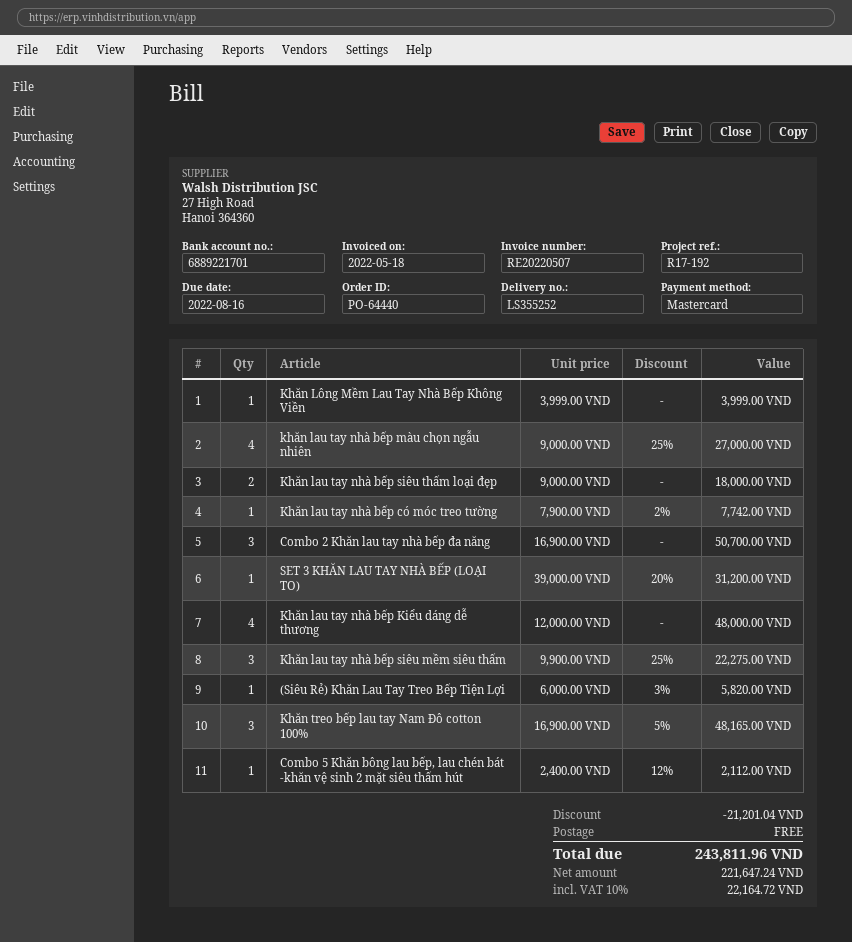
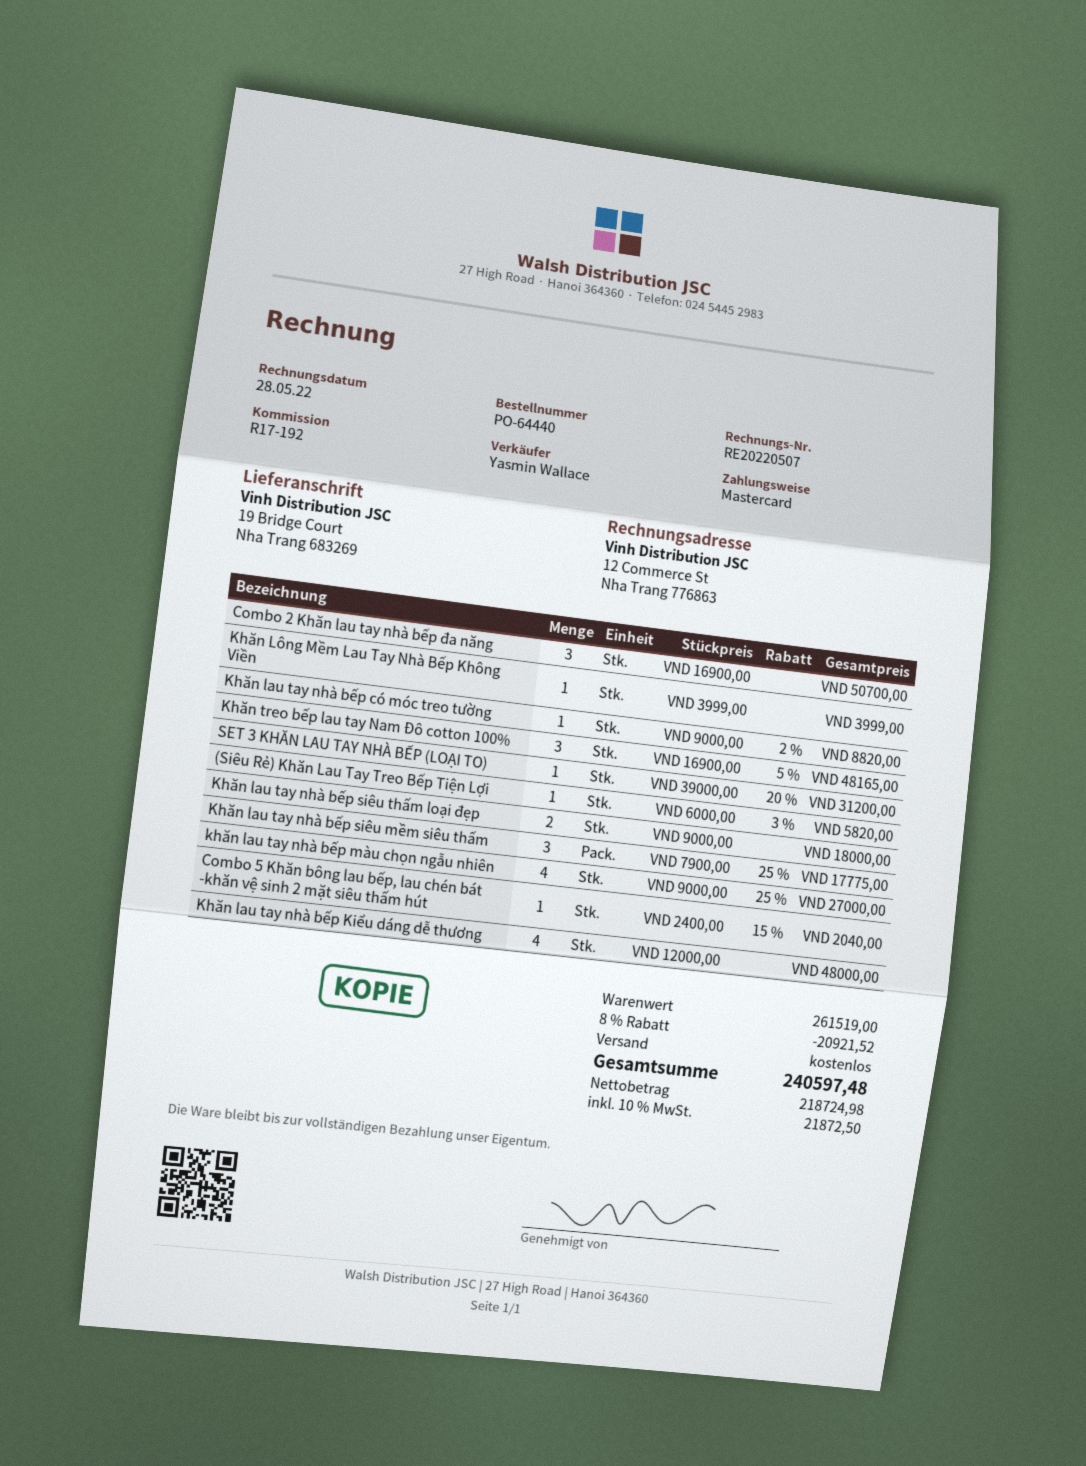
invoice date: 2022-05-18 -> 2022-05-28
Khăn lau tay nhà bếp có móc treo tường: 1 x 7900.00 - 2% = 7742.00 -> 1 x 9000.00 - 2% = 8820.00
Khăn lau tay nhà bếp siêu mềm siêu thấm: 3 x 9900.00 - 25% = 22275.00 -> 3 x 7900.00 - 25% = 17775.00
Combo 5 Khăn bông lau bếp, lau chén bát -khăn vệ sinh 2 mặt siêu thấm hút: 1 x 2400.00 - 12% = 2112.00 -> 1 x 2400.00 - 15% = 2040.00
discount: 21201.04 -> 20921.52
net: 221647.24 -> 218724.98
tax: 10% = 22164.72 -> 10% = 21872.50
total: 243811.96 -> 240597.48

